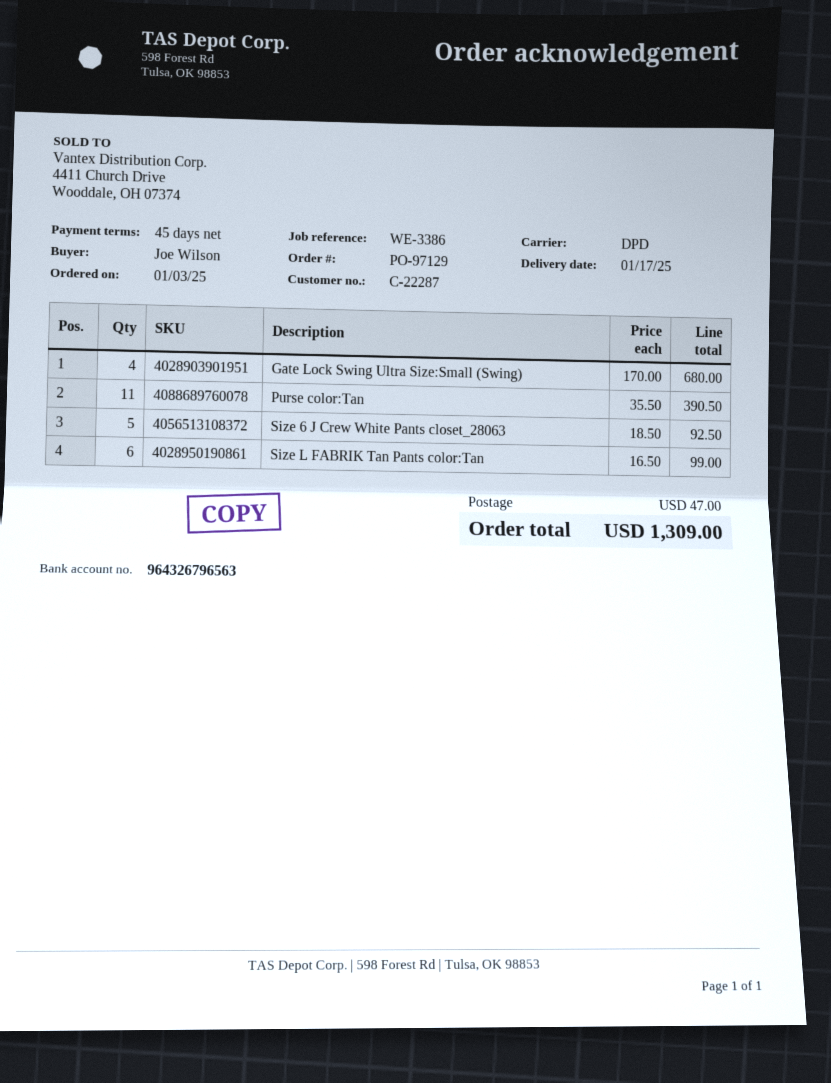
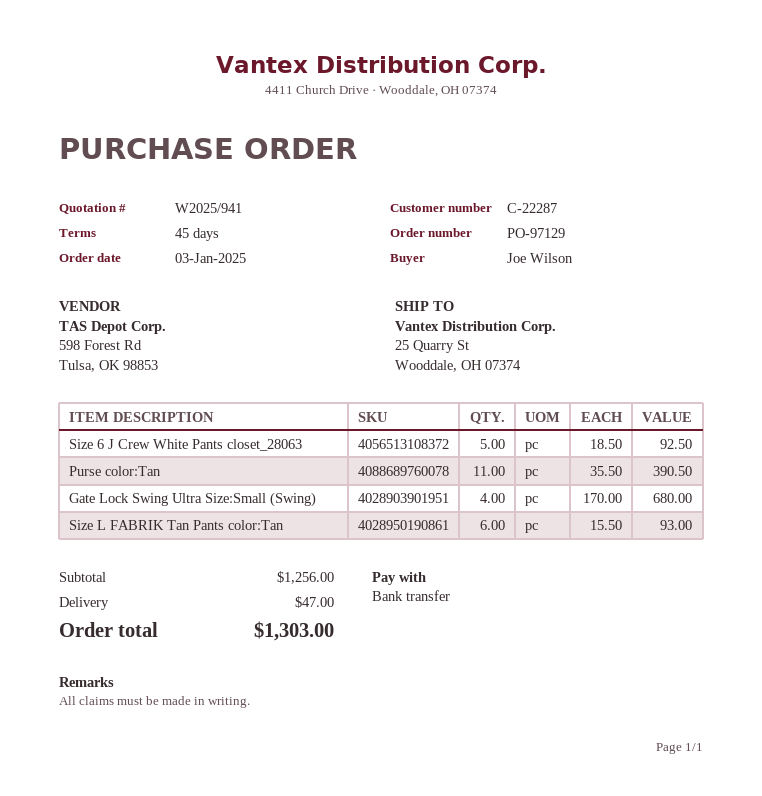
Size L FABRIK Tan Pants color:Tan: 6 x 16.50 = 99.00 -> 6 x 15.50 = 93.00
total: 1309.00 -> 1303.00

